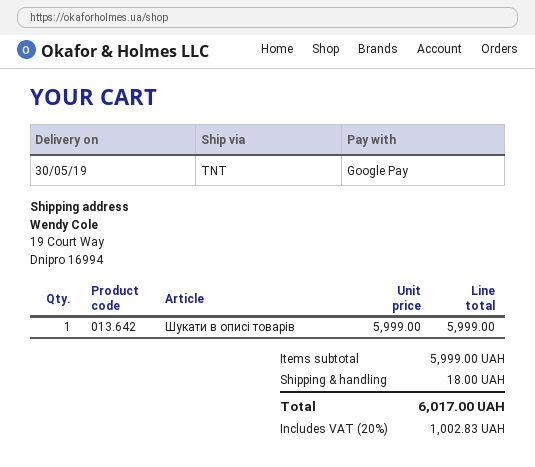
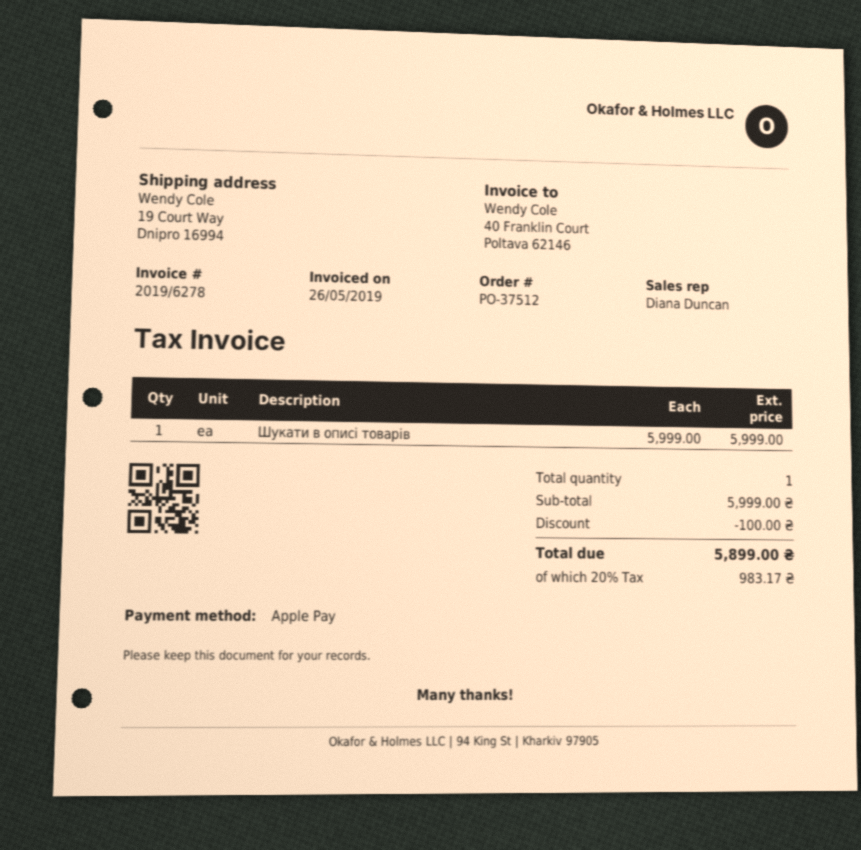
payment method: Google Pay -> Apple Pay
discount: none -> 100.00
shipping: 18.00 -> none
tax: 20% = 1002.83 -> 20% = 983.17
total: 6017.00 -> 5899.00

